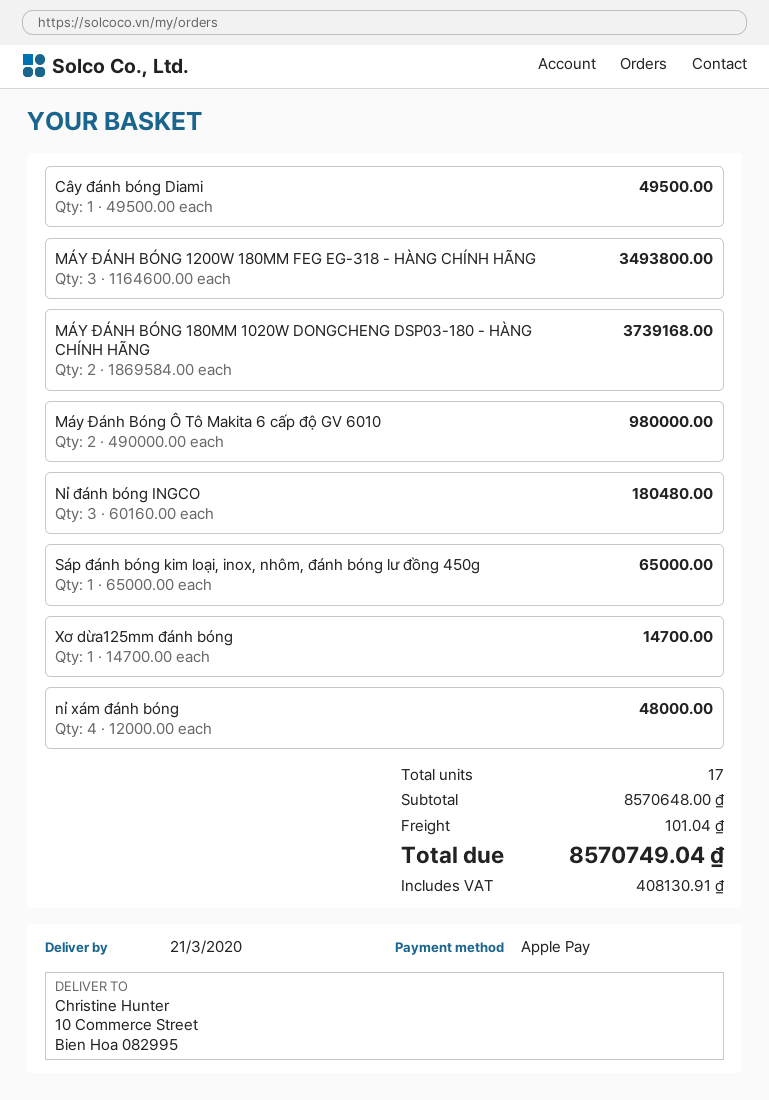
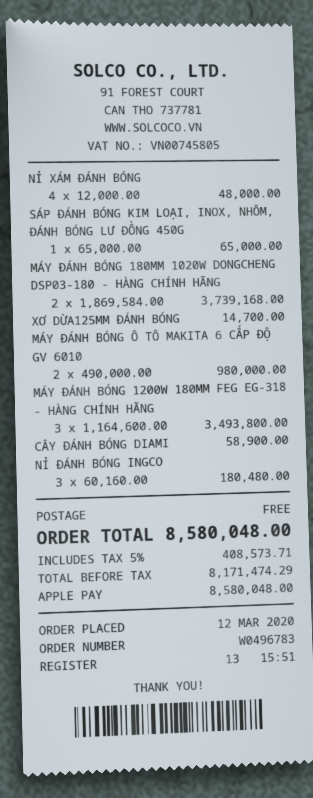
Cây đánh bóng Diami: 1 x 49500.00 = 49500.00 -> 1 x 58900.00 = 58900.00
shipping: 101.04 -> 0.00
tax: 408130.91 -> 408573.71
total: 8570749.04 -> 8580048.00

